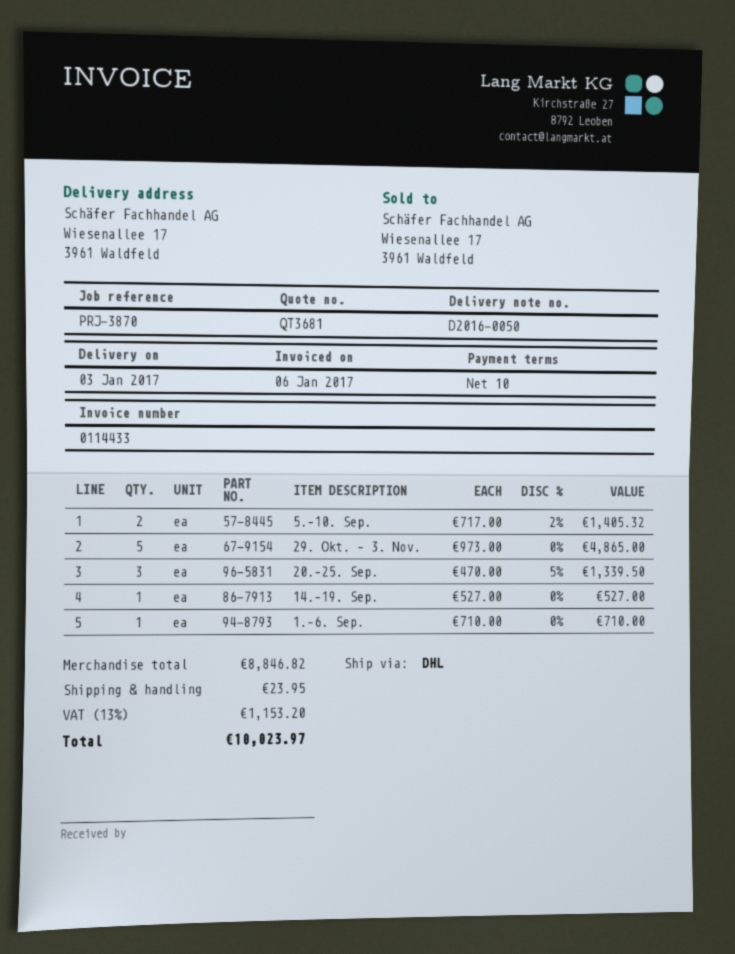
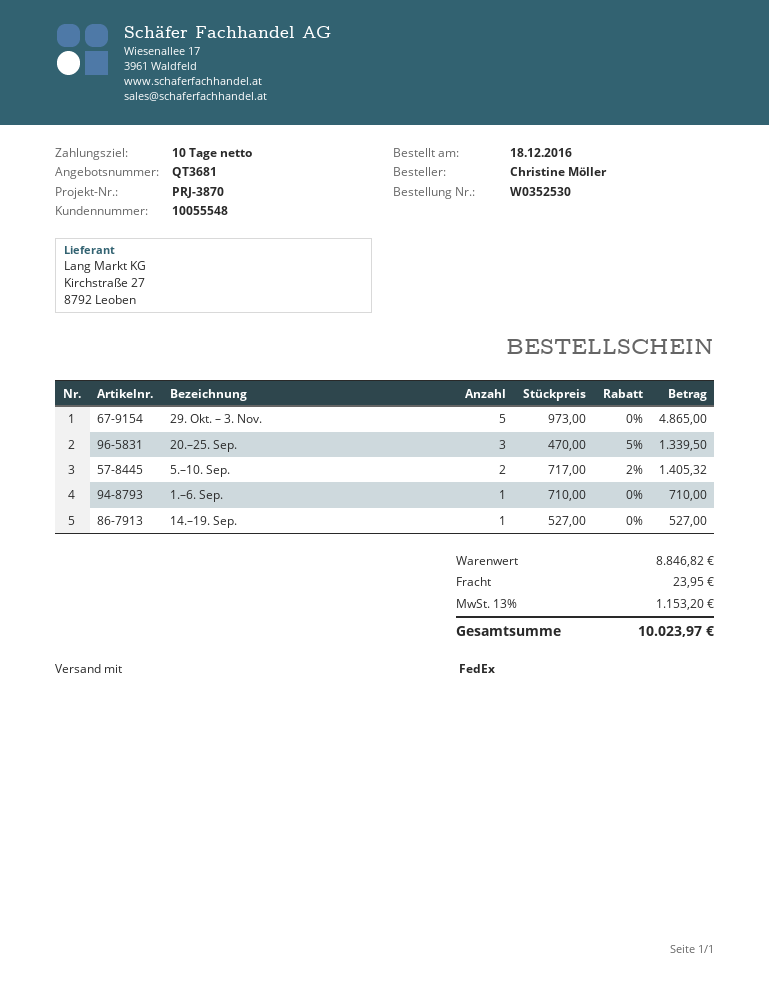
shipping method: DHL -> FedEx

